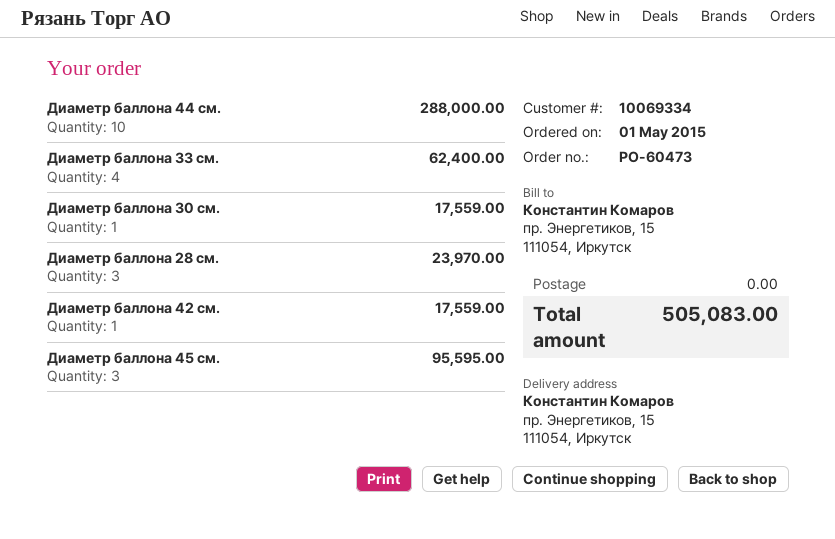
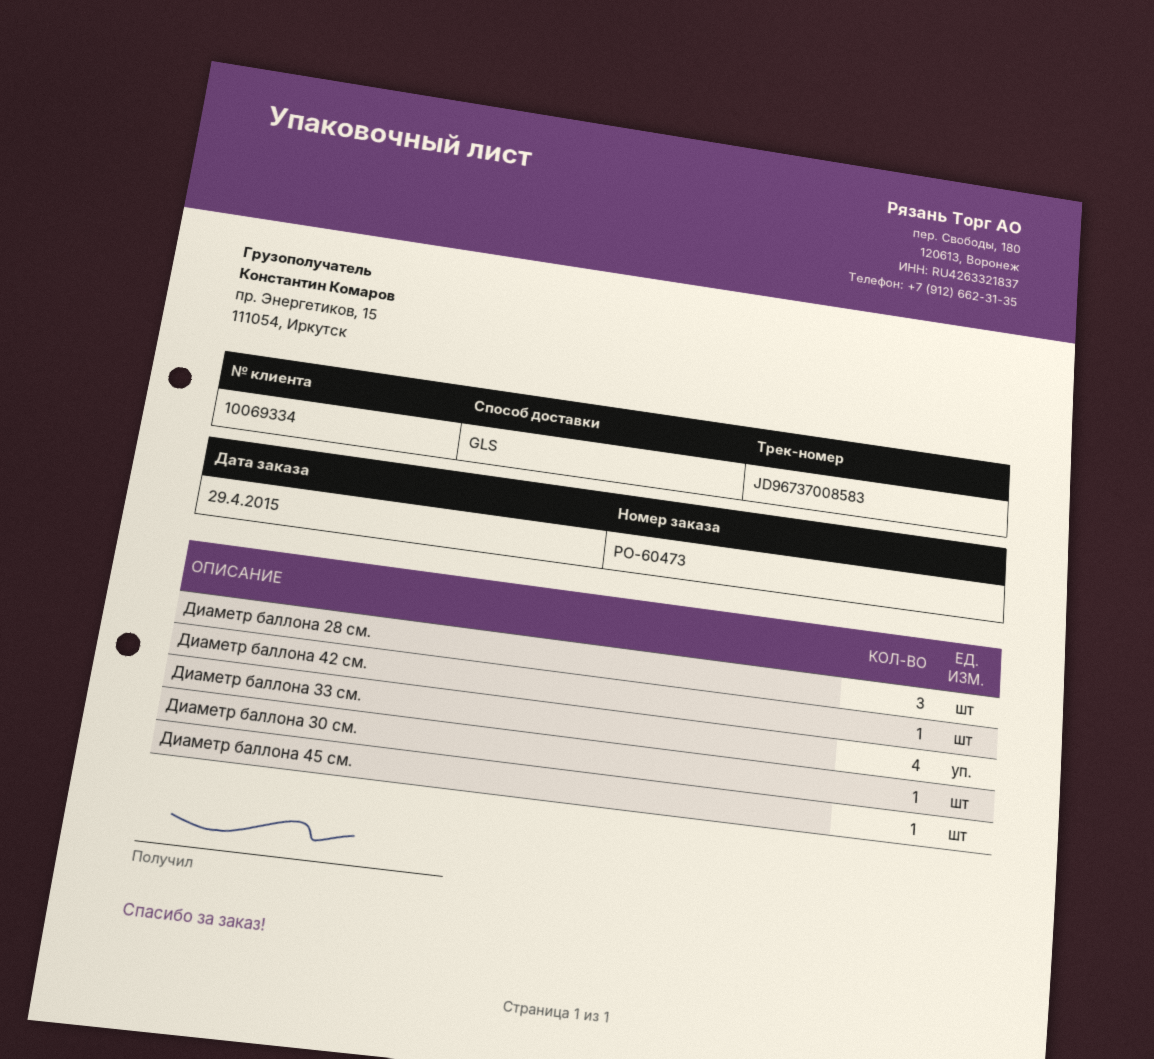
order date: 2015-05-01 -> 2015-04-29
Диаметр баллона 44 см.: 10 -> none
Диаметр баллона 45 см.: 3 -> 1

